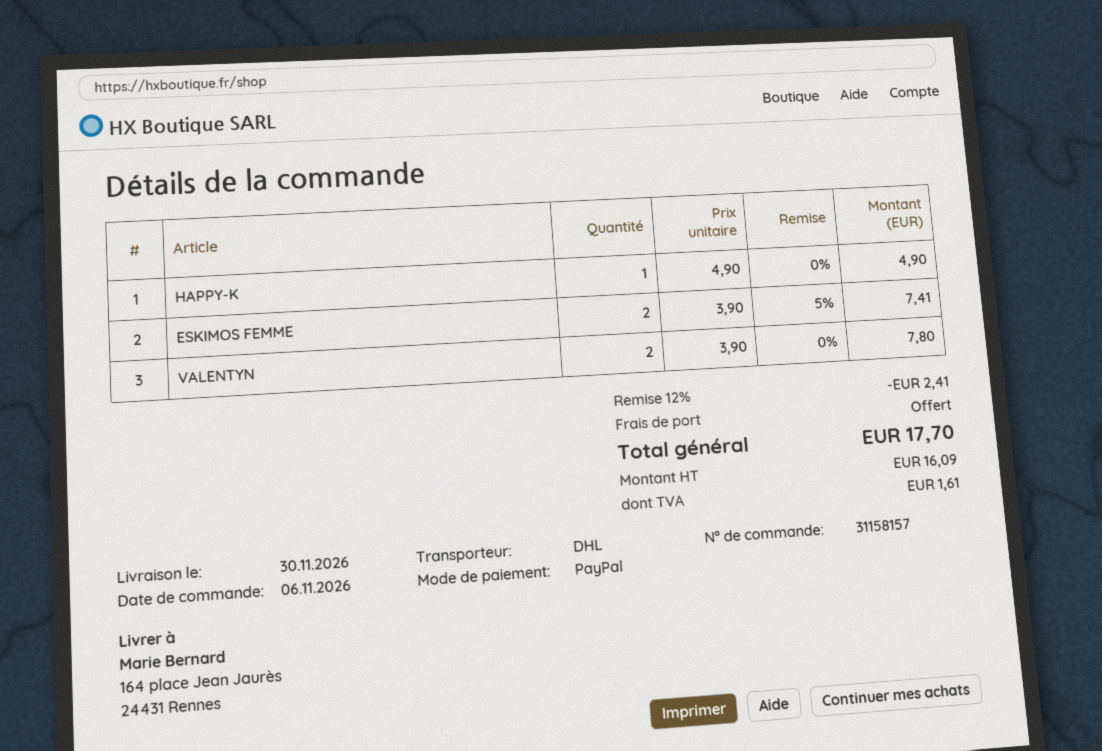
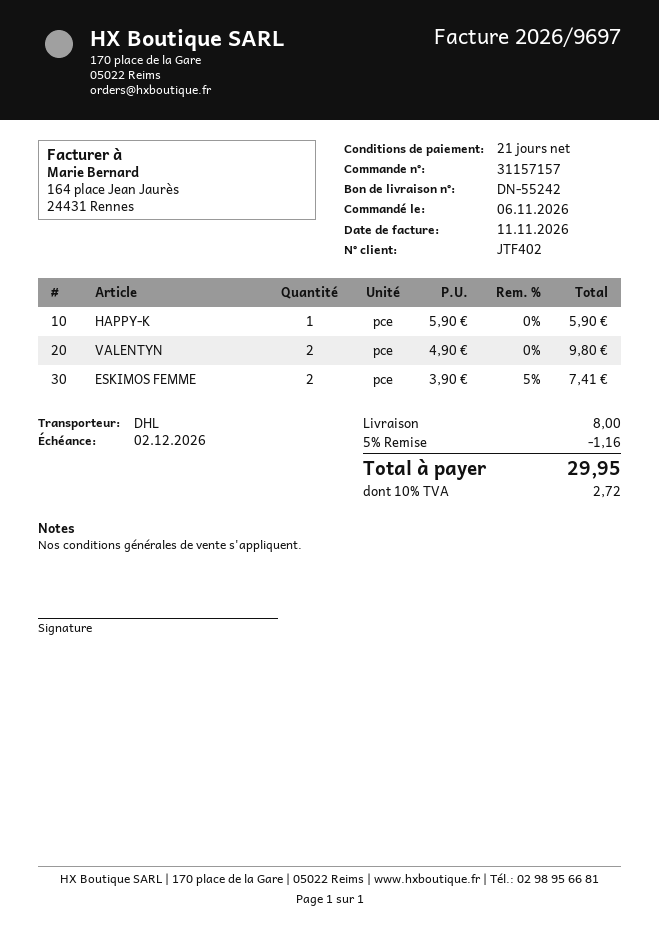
order number: 31158157 -> 31157157
HAPPY-K: 1 x 4.90 = 4.90 -> 1 x 5.90 = 5.90
VALENTYN: 2 x 3.90 = 7.80 -> 2 x 4.90 = 9.80
discount: 12% = 2.41 -> 5% = 1.16
shipping: 0.00 -> 8.00
tax: 1.61 -> 2.72
total: 17.70 -> 29.95

